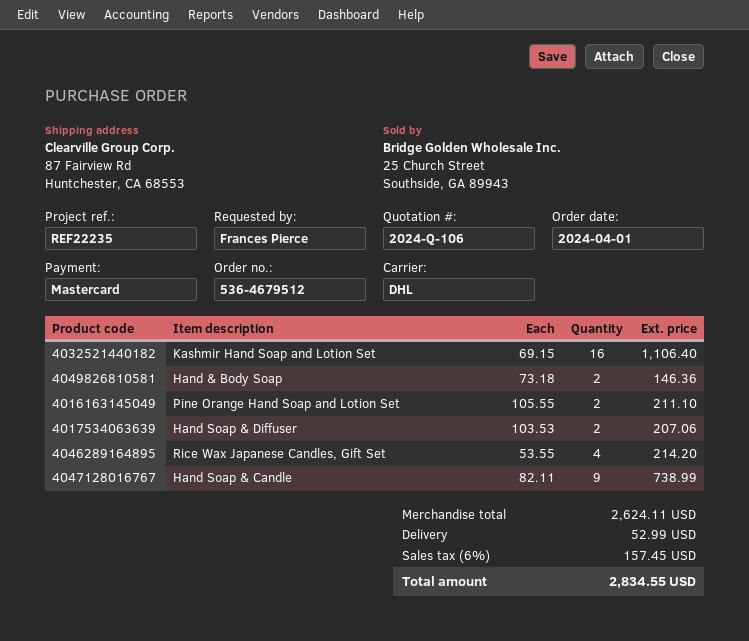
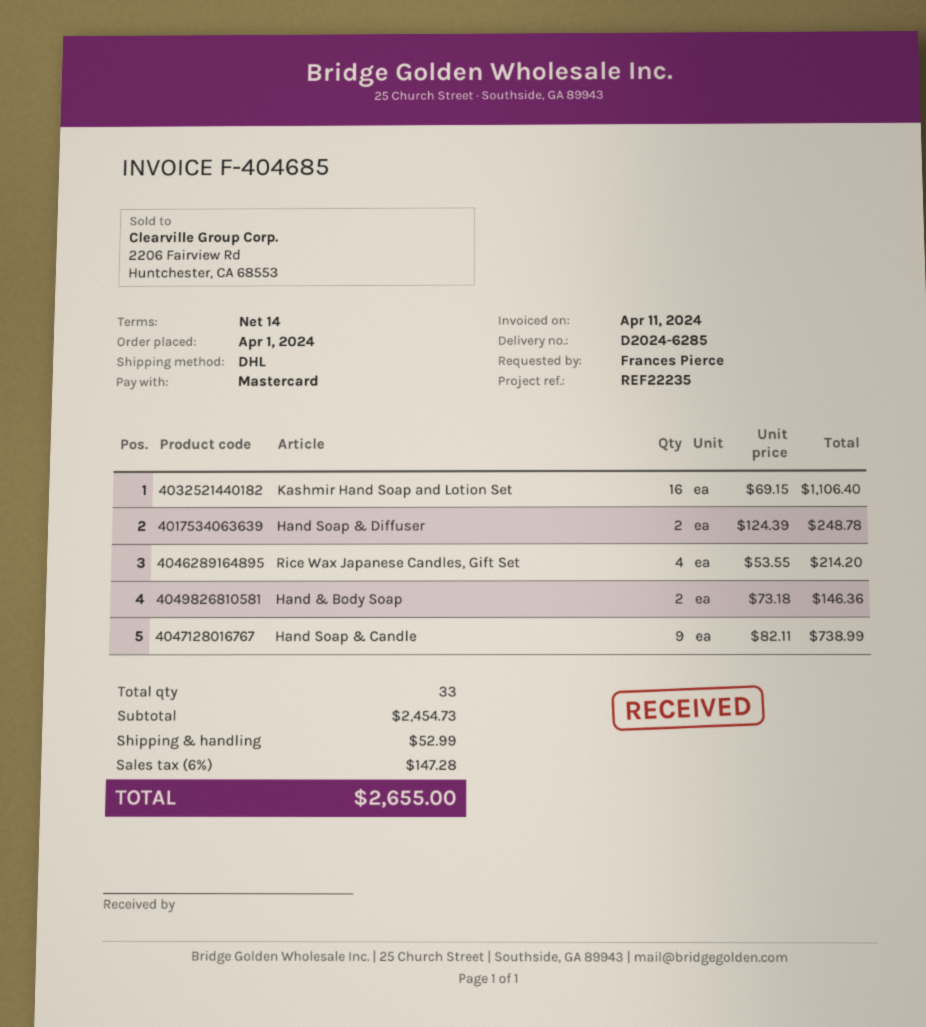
Pine Orange Hand Soap and Lotion Set: 2 x 105.55 = 211.10 -> none
Hand Soap & Diffuser: 2 x 103.53 = 207.06 -> 2 x 124.39 = 248.78
subtotal: 2624.11 -> 2454.73
tax: 6% = 157.45 -> 6% = 147.28
total: 2834.55 -> 2655.00

